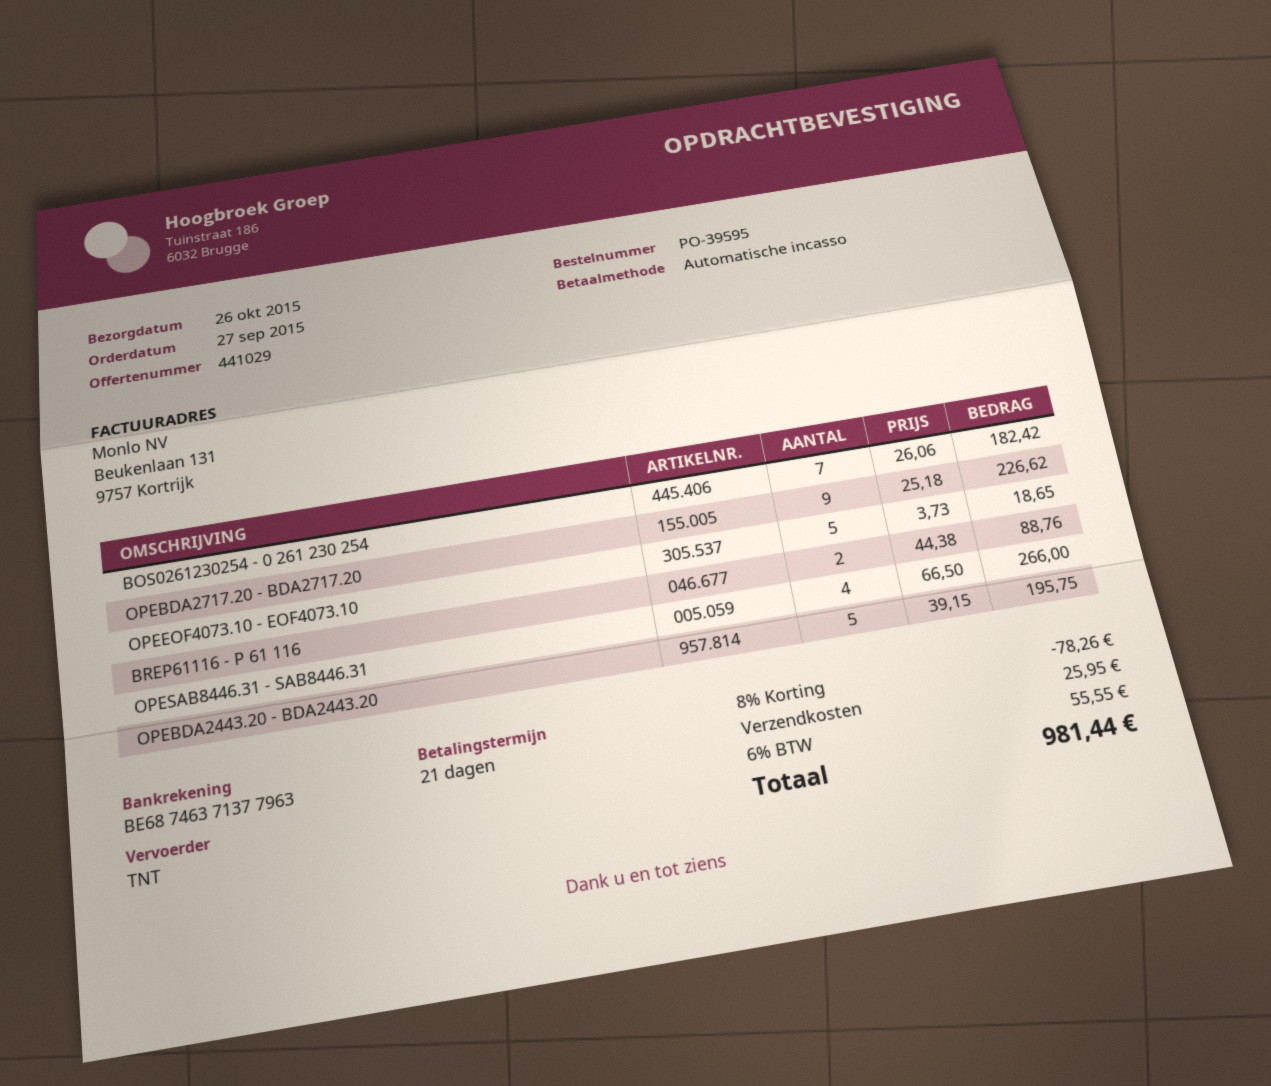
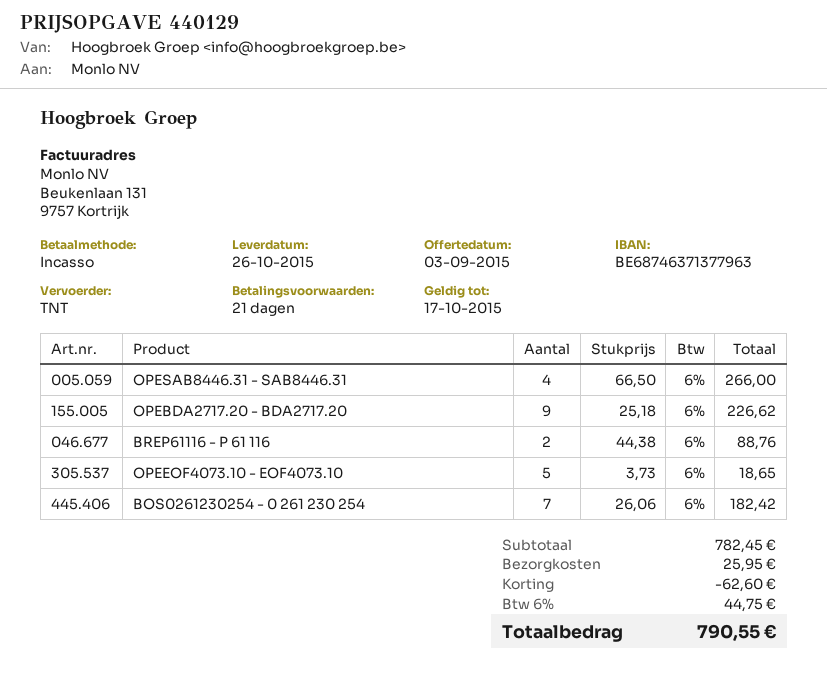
quote number: 441029 -> 440129
OPEBDA2443.20 - BDA2443.20: 5 x 39.15 = 195.75 -> none
discount: 78.26 -> 62.60
tax: 6% = 55.55 -> 6% = 44.75
total: 981.44 -> 790.55

